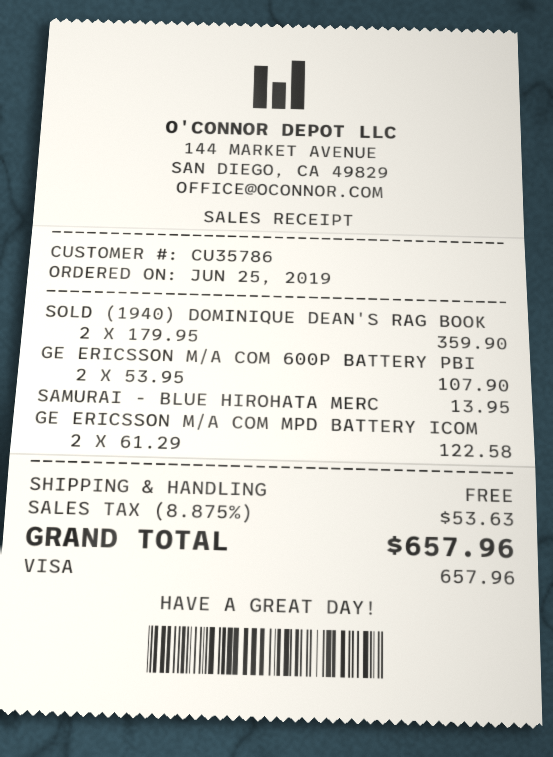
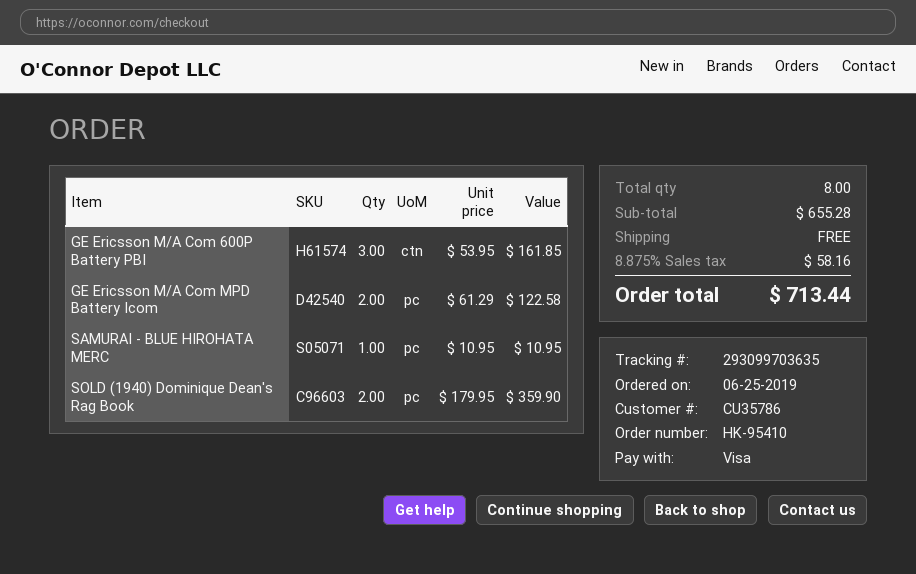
GE ERICSSON M/A COM 600P BATTERY PBI: 2 x 53.95 = 107.90 -> 3 x 53.95 = 161.85
SAMURAI - BLUE HIROHATA MERC: 1 x 13.95 = 13.95 -> 1 x 10.95 = 10.95
tax: 8.875% = 53.63 -> 8.875% = 58.16
total: 657.96 -> 713.44

